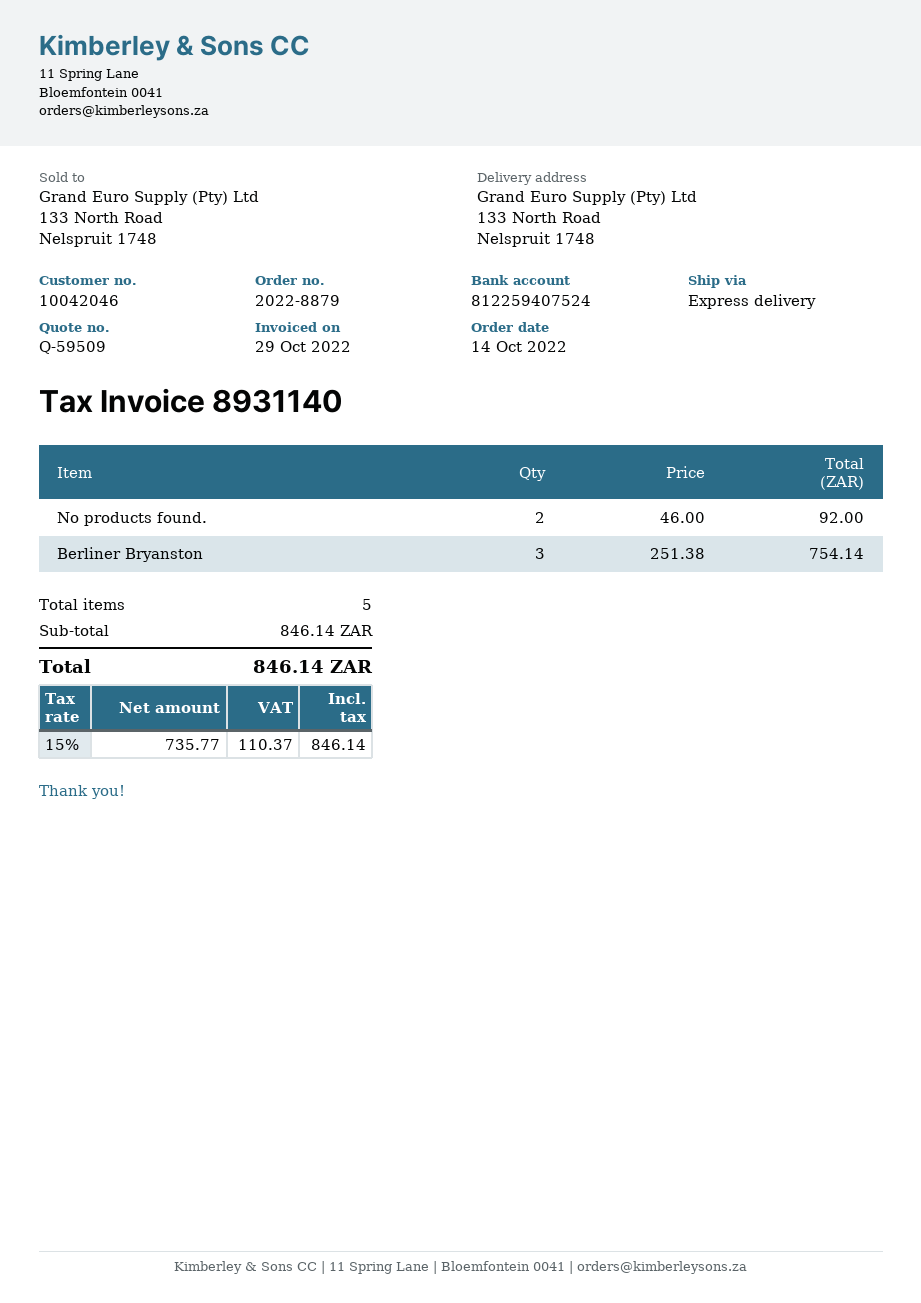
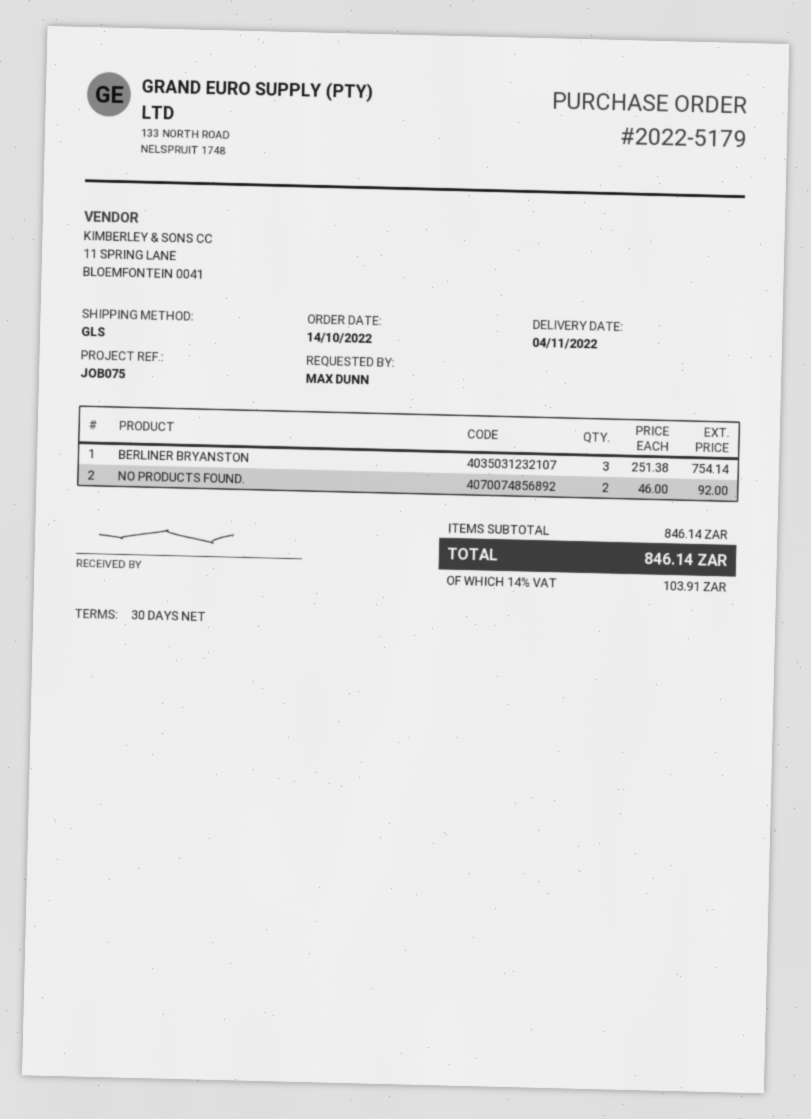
order number: 2022-8879 -> 2022-5179
shipping method: express -> GLS
tax: 15% = 110.37 -> 14% = 103.91

